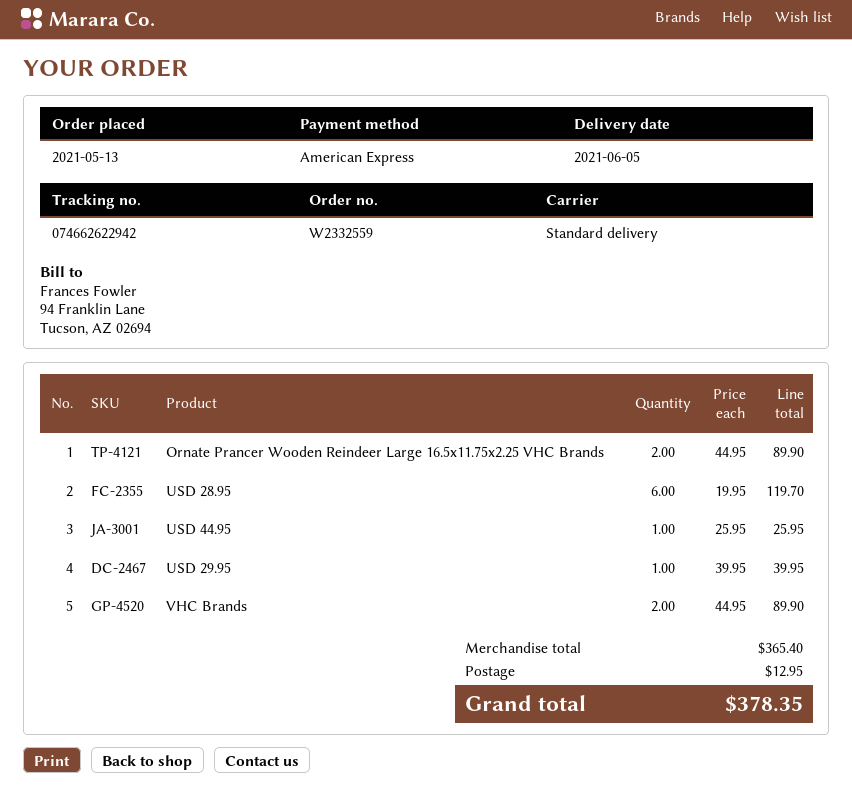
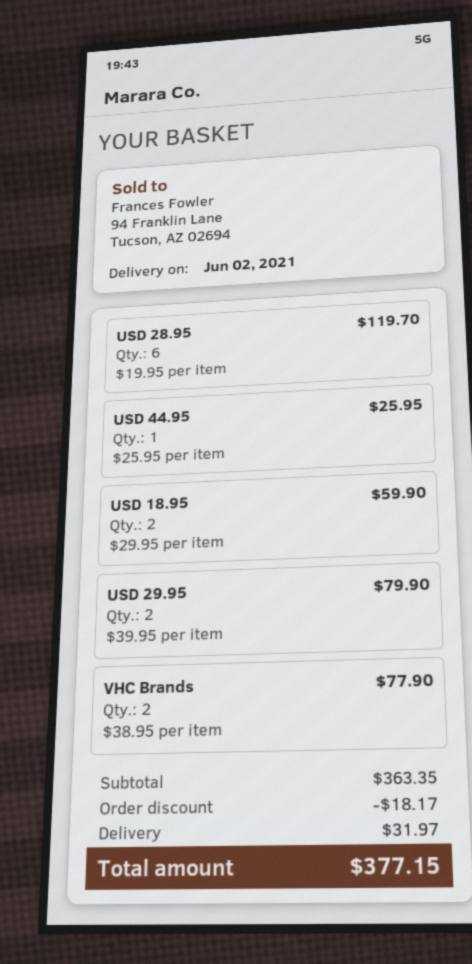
delivery date: 2021-06-05 -> 2021-06-02
Ornate Prancer Wooden Reindeer Large 16.5x11.75x2.25 VHC Brands: 2 x 44.95 = 89.90 -> none
USD 29.95: 1 x 39.95 = 39.95 -> 2 x 39.95 = 79.90
VHC Brands: 2 x 44.95 = 89.90 -> 2 x 38.95 = 77.90
USD 18.95: none -> 2 x 29.95 = 59.90
subtotal: 365.40 -> 363.35
discount: none -> 18.17
shipping: 12.95 -> 31.97
total: 378.35 -> 377.15

